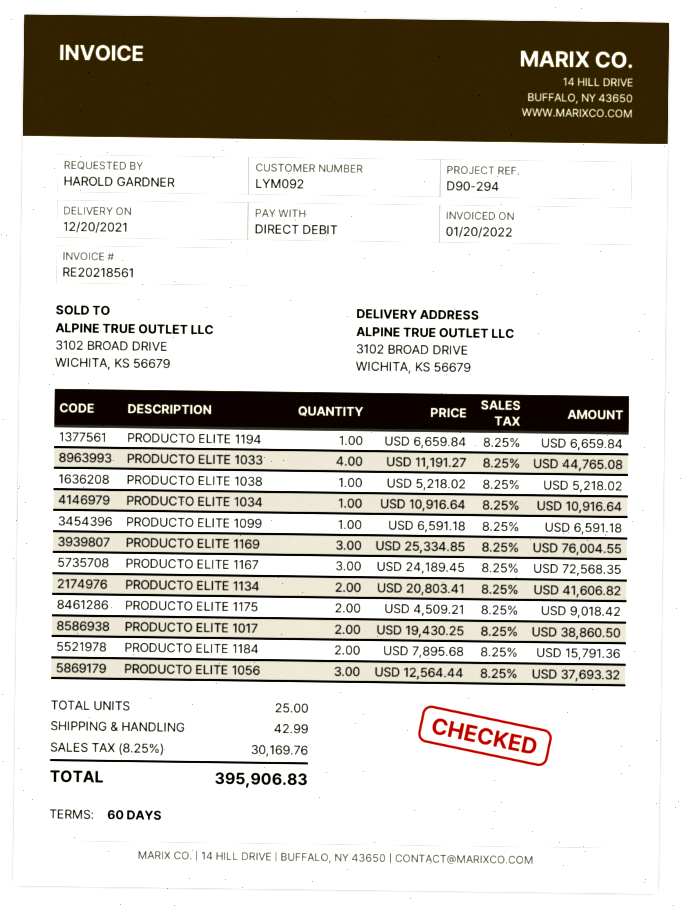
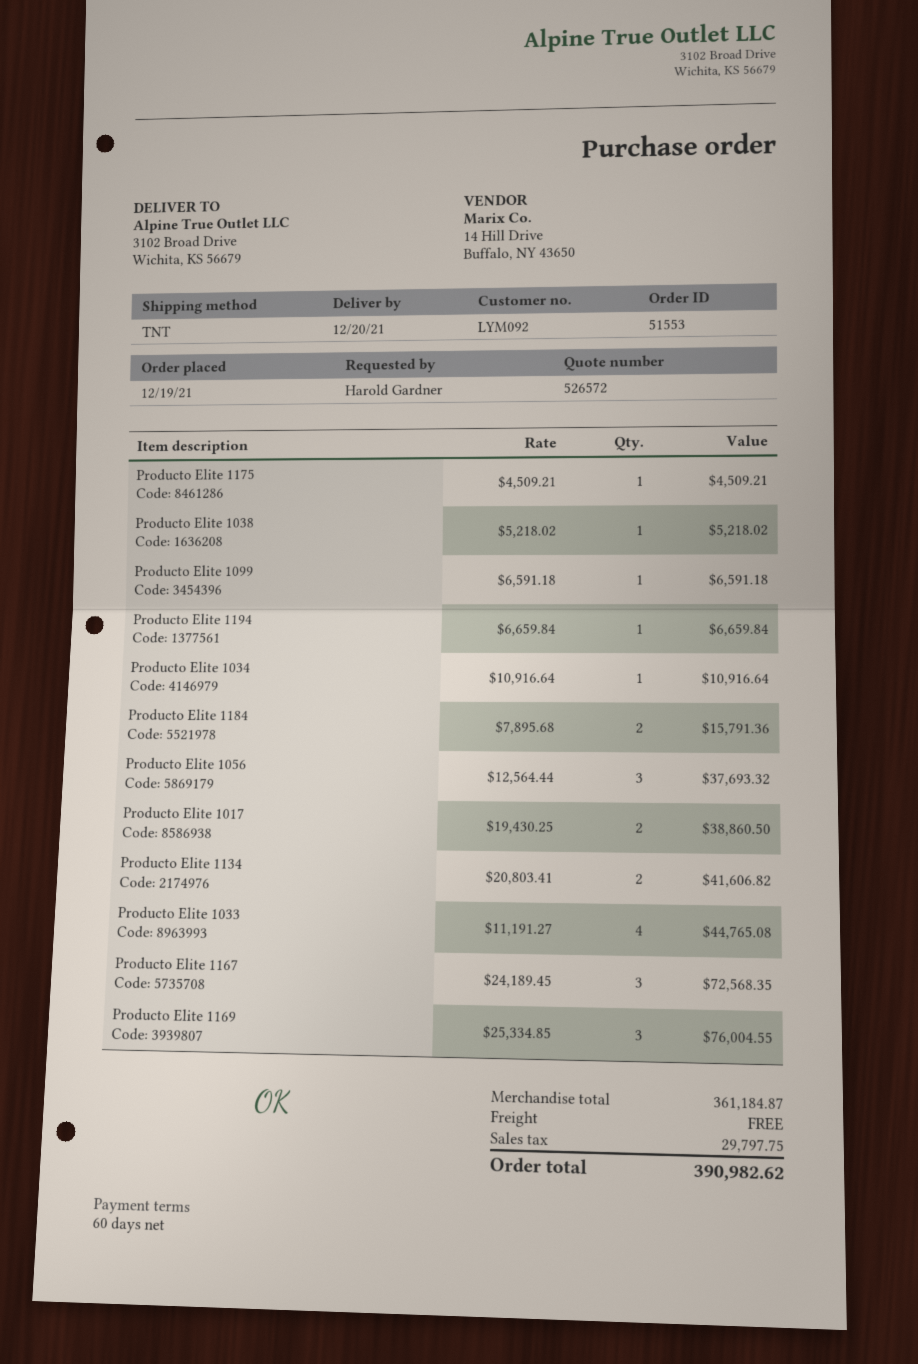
PRODUCTO ELITE 1175: 2 x 4509.21 = 9018.42 -> 1 x 4509.21 = 4509.21
shipping: 42.99 -> 0.00
tax: 30169.76 -> 29797.75
total: 395906.83 -> 390982.62

